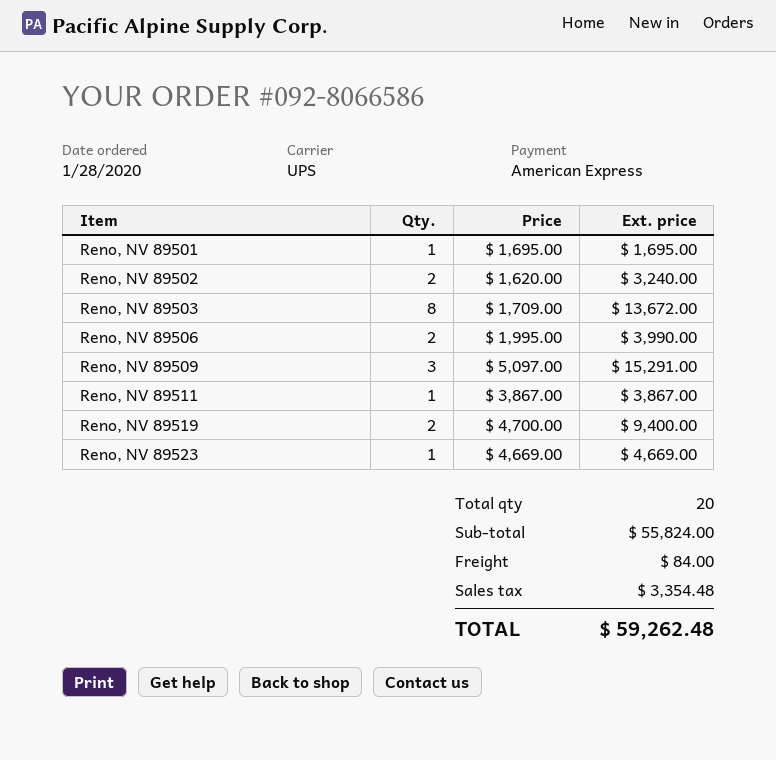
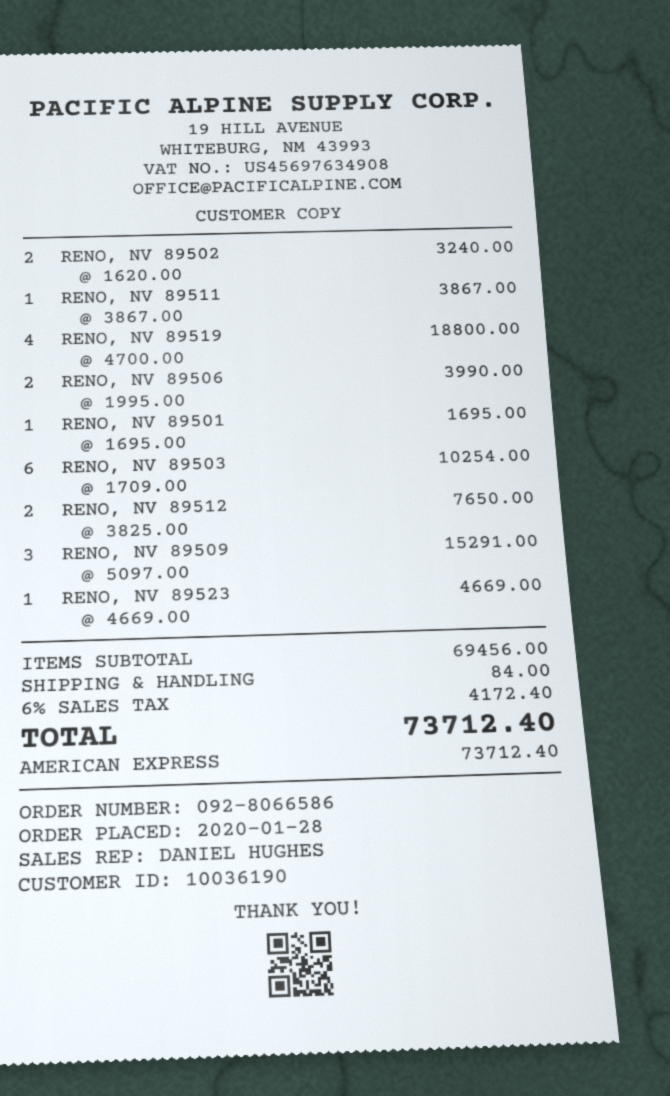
Reno, NV 89503: 8 x 1709.00 = 13672.00 -> 6 x 1709.00 = 10254.00
Reno, NV 89519: 2 x 4700.00 = 9400.00 -> 4 x 4700.00 = 18800.00
RENO, NV 89512: none -> 2 x 3825.00 = 7650.00
subtotal: 55824.00 -> 69456.00
tax: 3354.48 -> 4172.40
total: 59262.48 -> 73712.40

